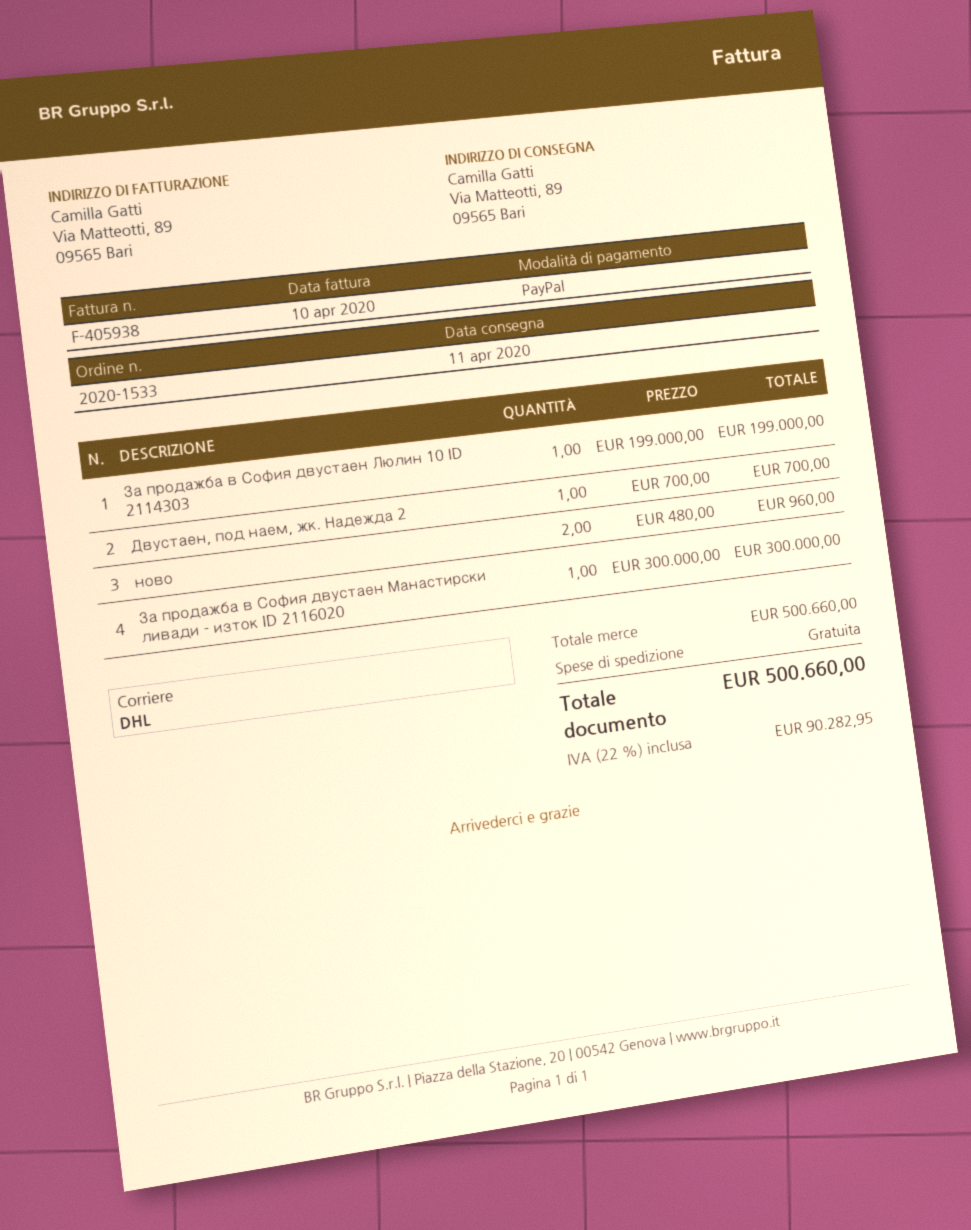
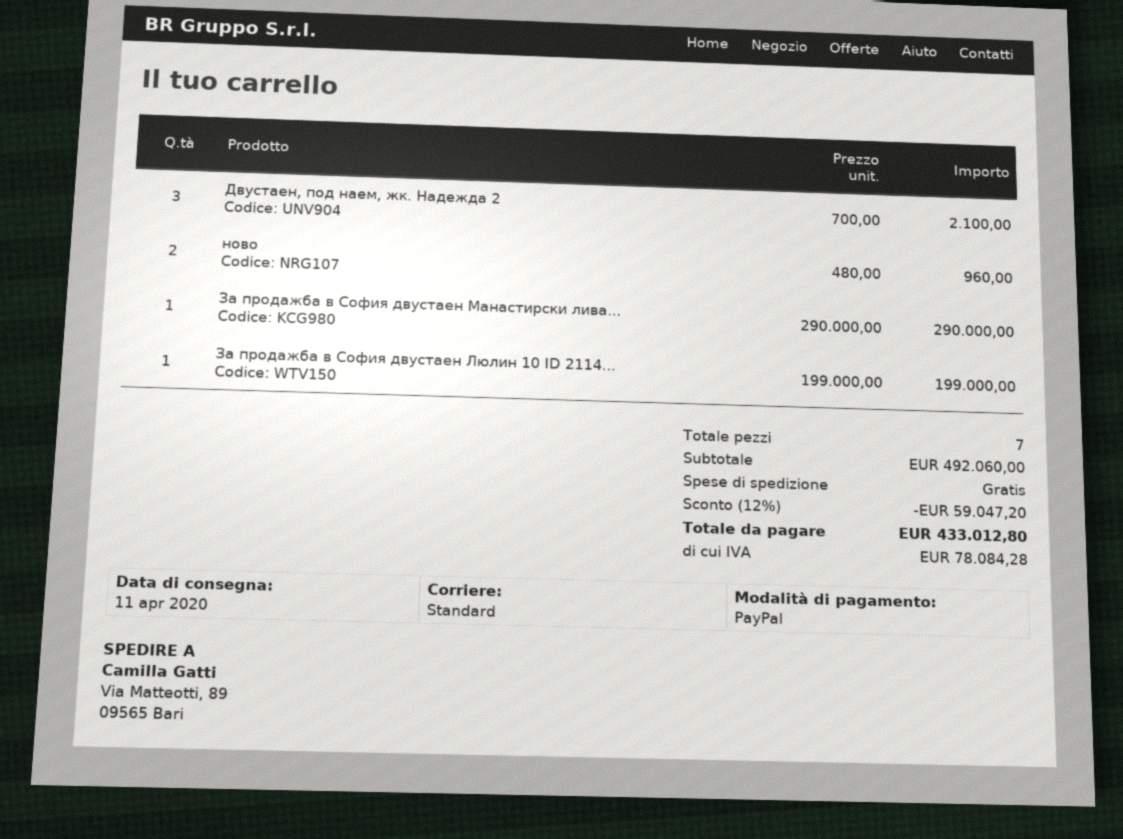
shipping method: DHL -> standard
Двустаен, под наем, жк. Надежда 2: 1 x 700.00 = 700.00 -> 3 x 700.00 = 2100.00
За продажба в София двустаен Манастирски ливади - изток ID 2116020: 1 x 300000.00 = 300000.00 -> 1 x 290000.00 = 290000.00
subtotal: 500660.00 -> 492060.00
discount: none -> 12% = 59047.20
tax: 90282.95 -> 78084.28
total: 500660.00 -> 433012.80

